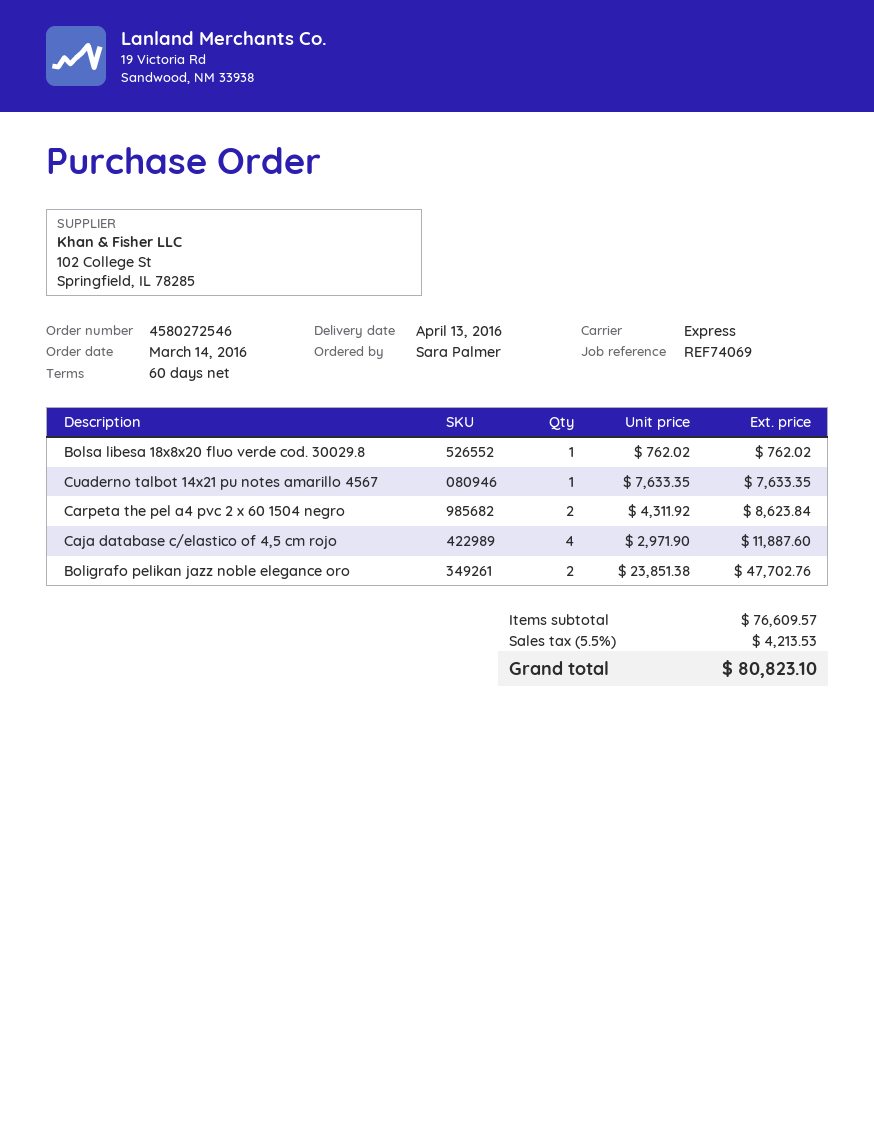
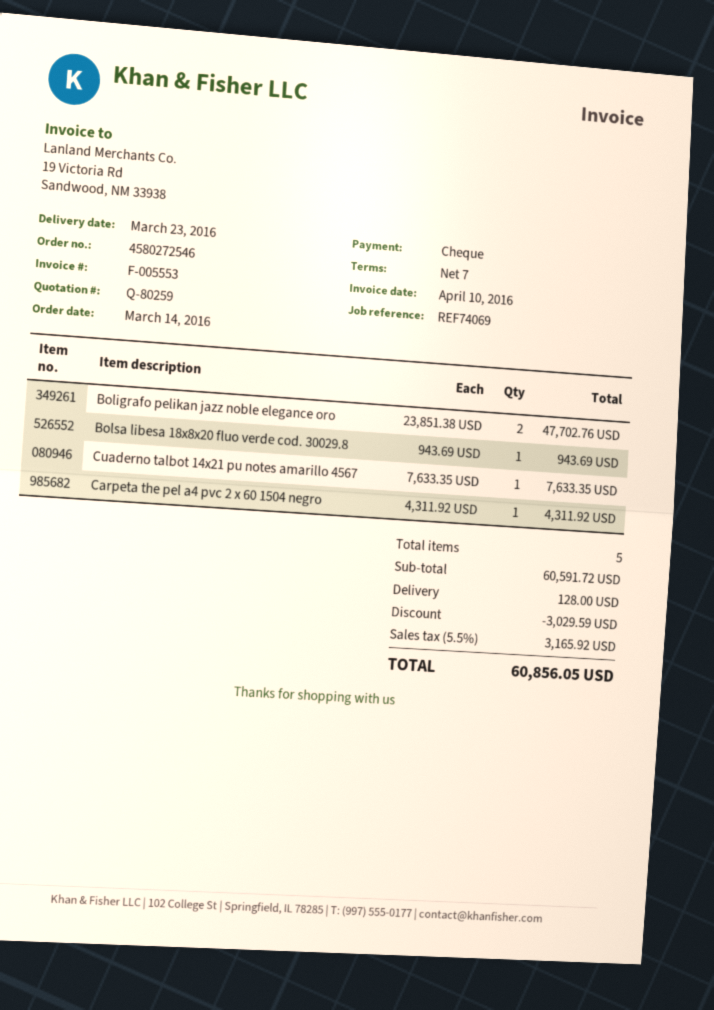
delivery date: 2016-04-13 -> 2016-03-23
payment terms: 60 days -> 7 days
Bolsa libesa 18x8x20 fluo verde cod. 30029.8: 1 x 762.02 = 762.02 -> 1 x 943.69 = 943.69
Carpeta the pel a4 pvc 2 x 60 1504 negro: 2 x 4311.92 = 8623.84 -> 1 x 4311.92 = 4311.92
Caja database c/elastico of 4,5 cm rojo: 4 x 2971.90 = 11887.60 -> none
subtotal: 76609.57 -> 60591.72
discount: none -> 3029.59
shipping: none -> 128.00
tax: 5.5% = 4213.53 -> 5.5% = 3165.92
total: 80823.10 -> 60856.05

